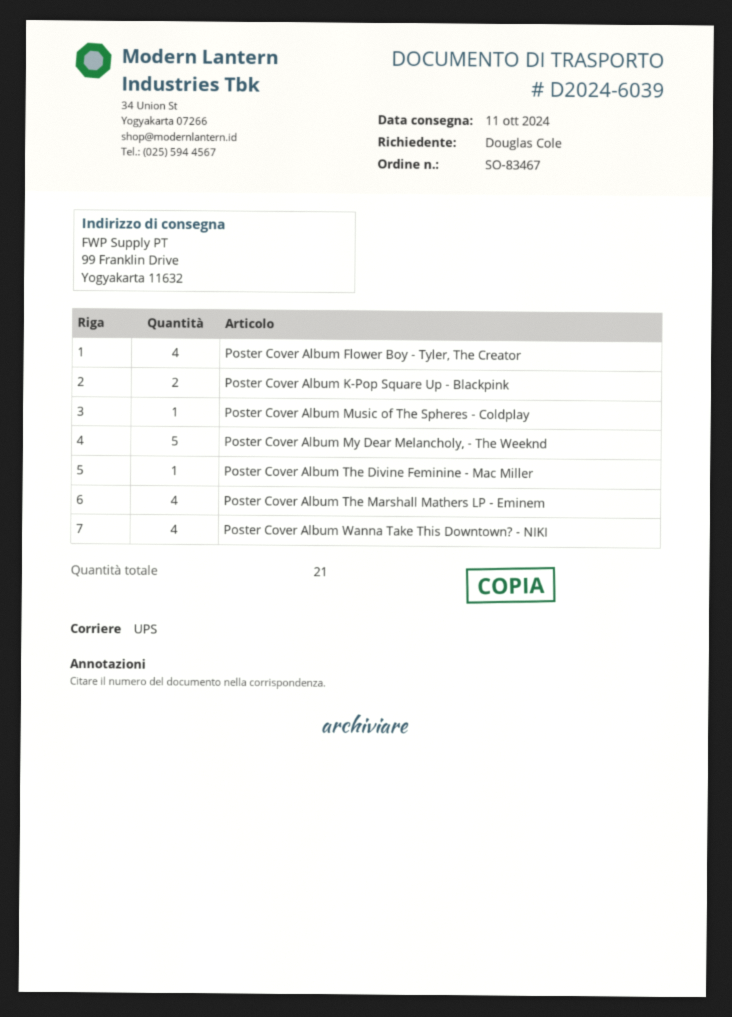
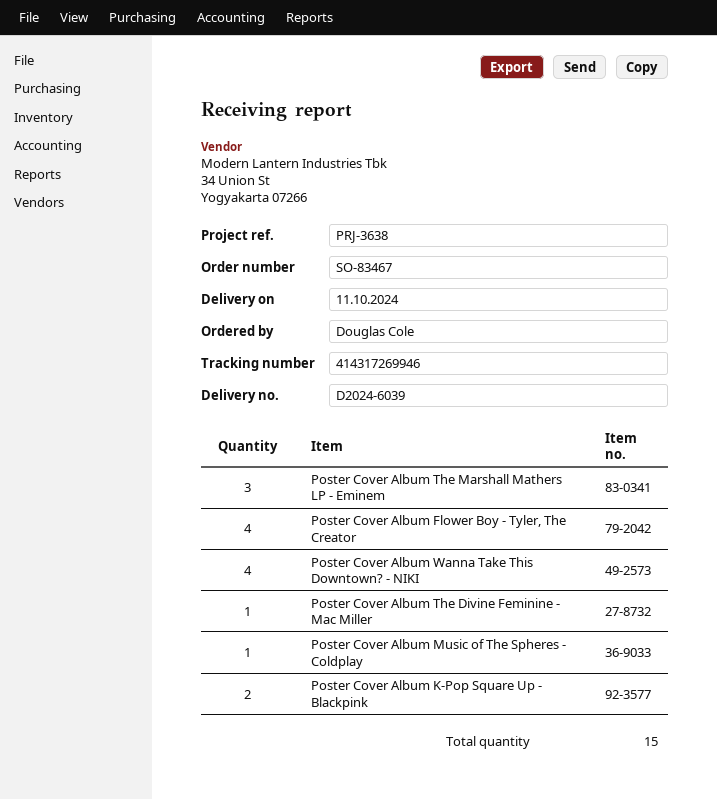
Poster Cover Album My Dear Melancholy, - The Weeknd: 5 -> none
Poster Cover Album The Marshall Mathers LP - Eminem: 4 -> 3
total quantity: 21 -> 15

